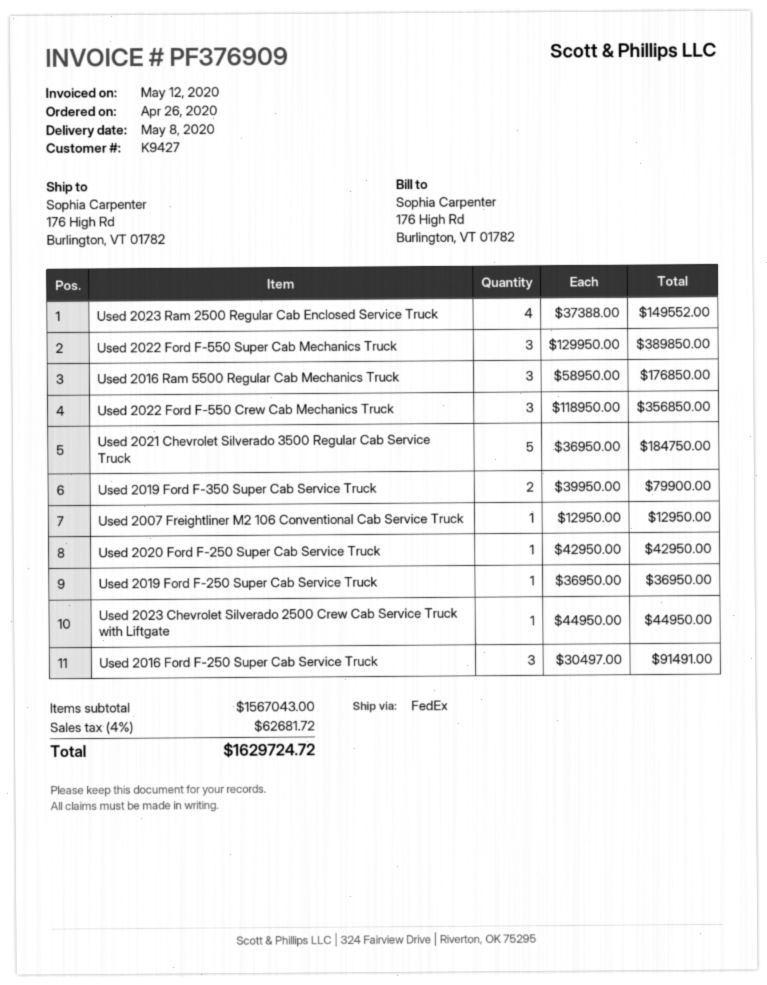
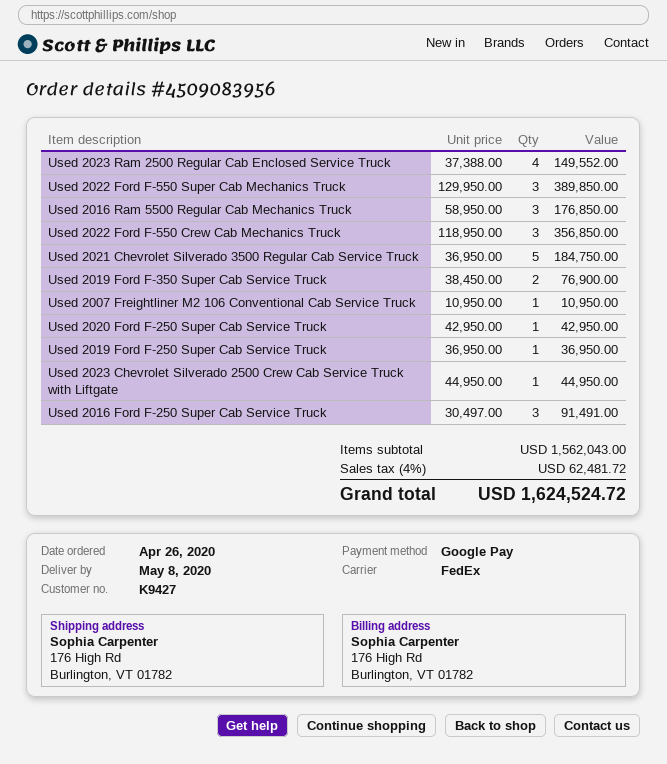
Used 2019 Ford F-350 Super Cab Service Truck: 2 x 39950.00 = 79900.00 -> 2 x 38450.00 = 76900.00
Used 2007 Freightliner M2 106 Conventional Cab Service Truck: 1 x 12950.00 = 12950.00 -> 1 x 10950.00 = 10950.00
subtotal: 1567043.00 -> 1562043.00
tax: 4% = 62681.72 -> 4% = 62481.72
total: 1629724.72 -> 1624524.72

